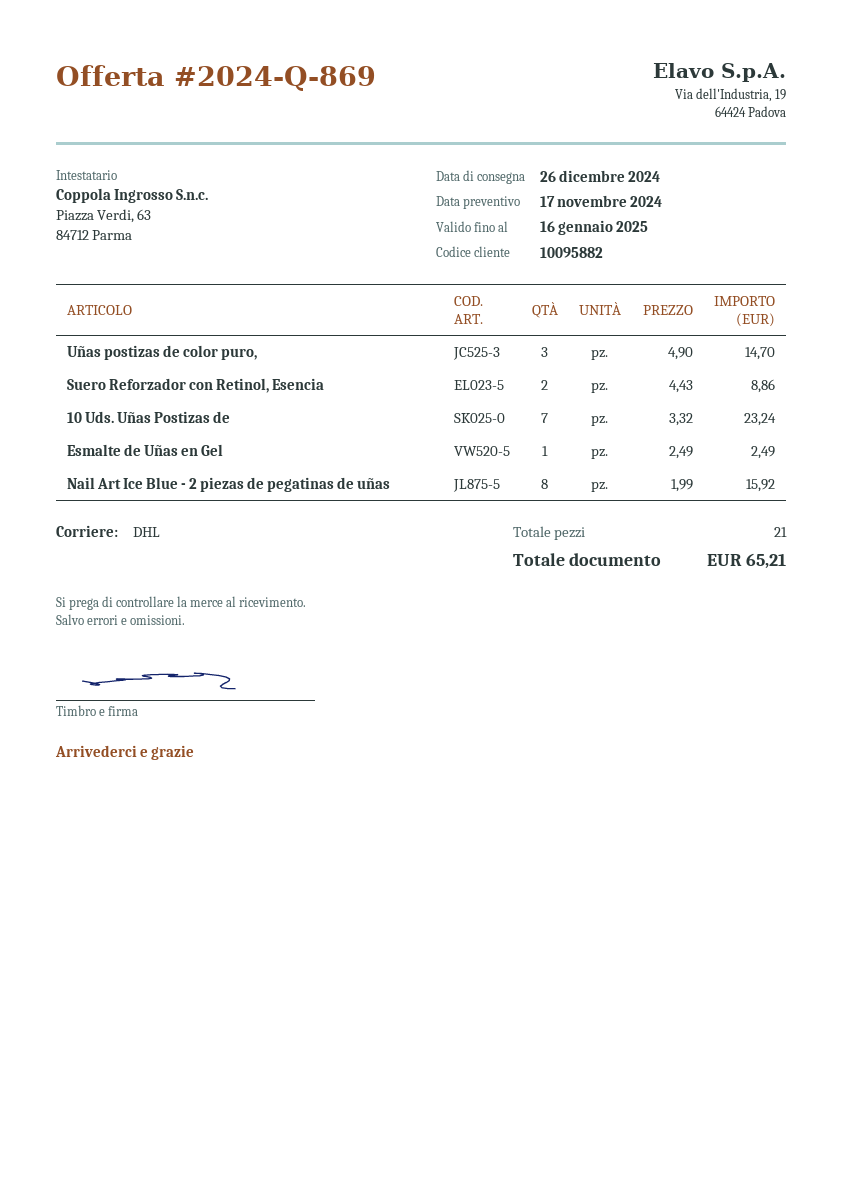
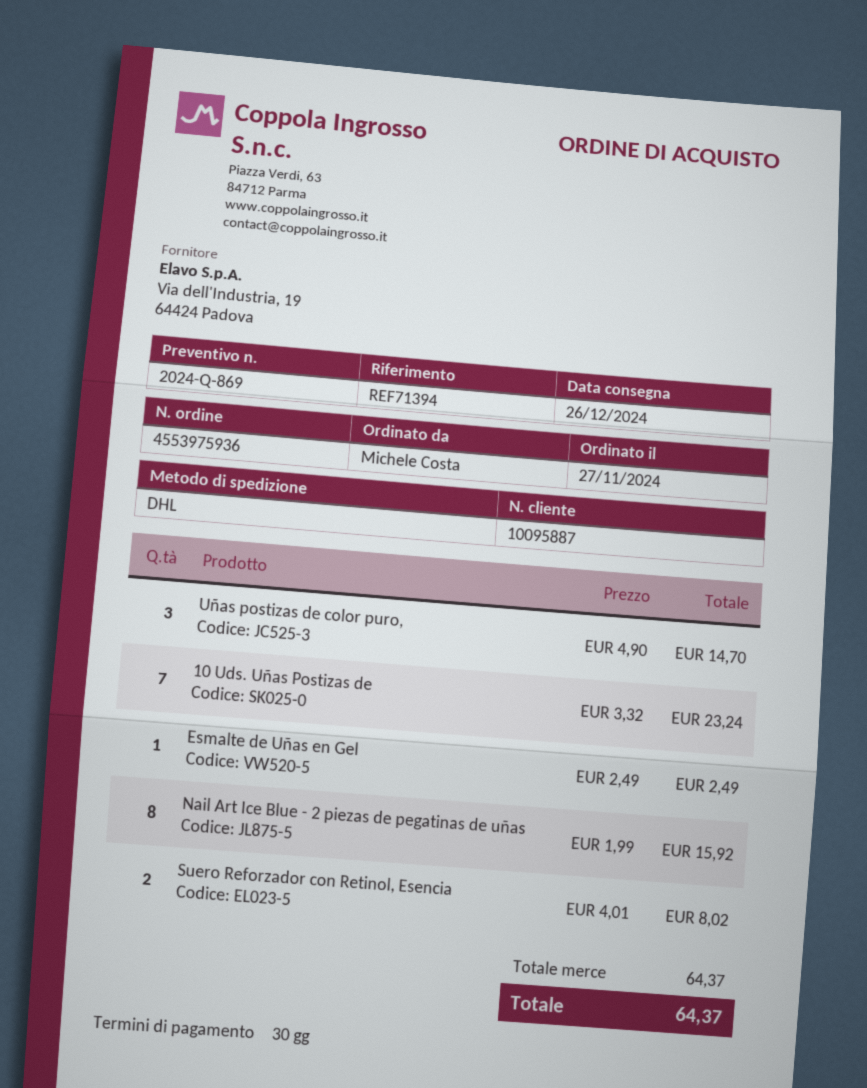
customer number: 10095882 -> 10095887
Suero Reforzador con Retinol, Esencia: 2 x 4.43 = 8.86 -> 2 x 4.01 = 8.02
total: 65.21 -> 64.37

